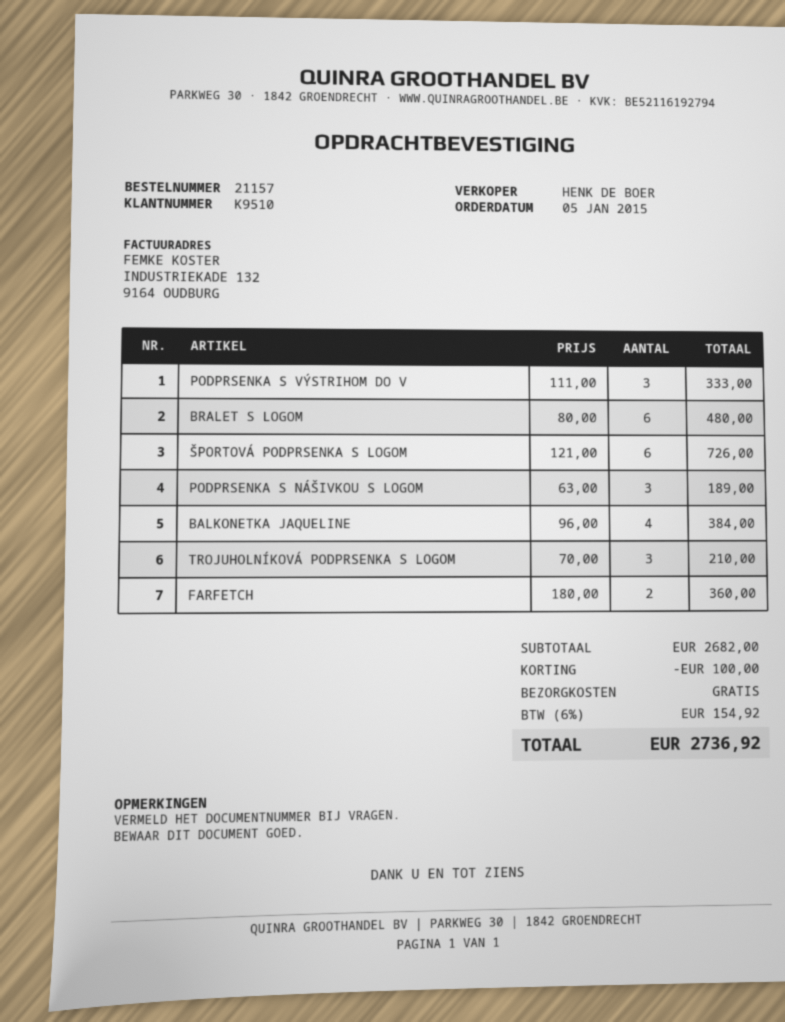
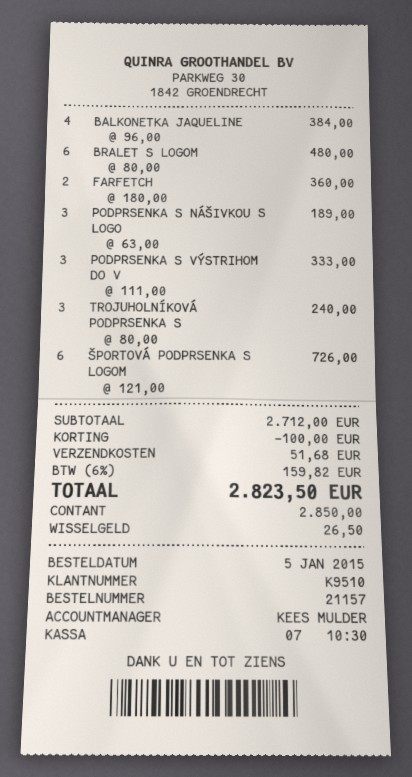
sales rep: HENK DE BOER -> KEES MULDER
TROJUHOLNÍKOVÁ PODPRSENKA S LOGOM: 3 x 70.00 = 210.00 -> 3 x 80.00 = 240.00
subtotal: 2682.00 -> 2712.00
shipping: 0.00 -> 51.68
tax: 6% = 154.92 -> 6% = 159.82
total: 2736.92 -> 2823.50

